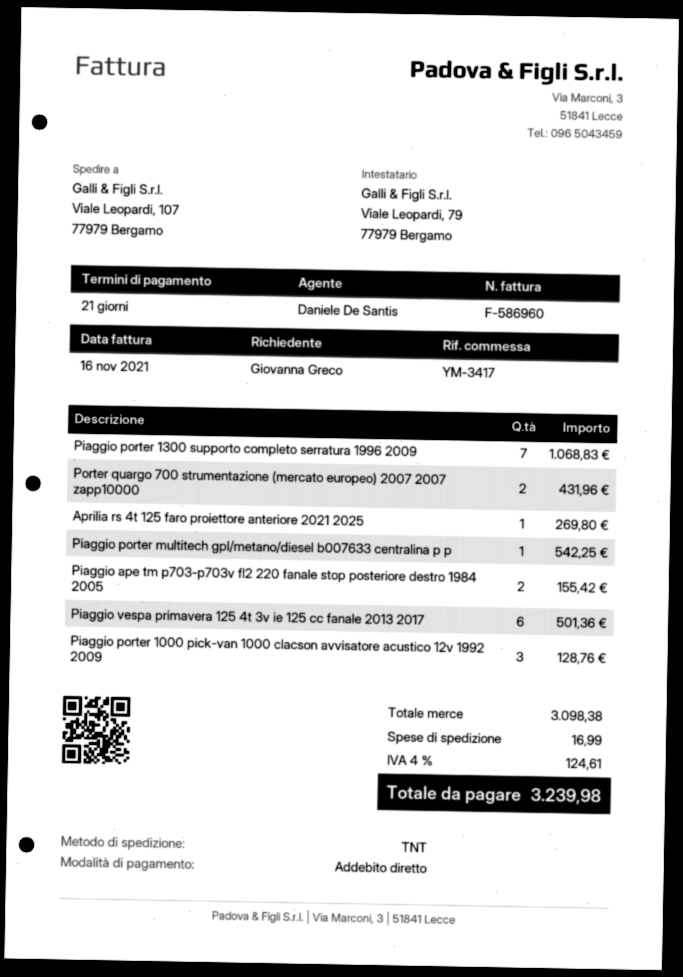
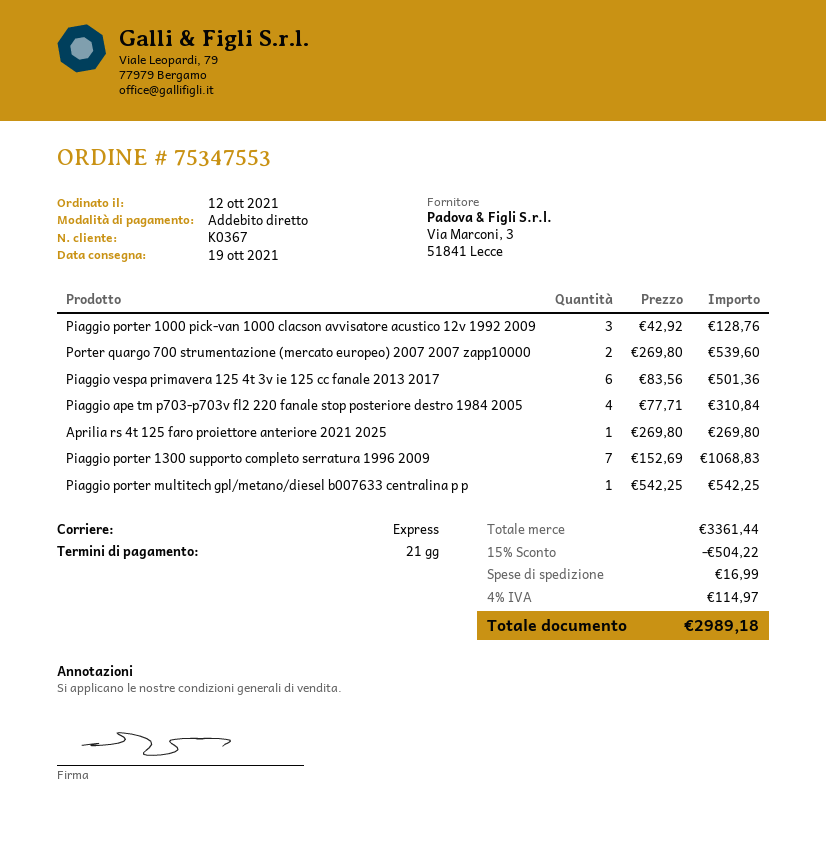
shipping method: TNT -> express
Porter quargo 700 strumentazione (mercato europeo) 2007 2007 zapp10000: 2 for 431.96 -> 2 for 539.60
Piaggio ape tm p703-p703v fl2 220 fanale stop posteriore destro 1984 2005: 2 for 155.42 -> 4 for 310.84
subtotal: 3098.38 -> 3361.44
discount: none -> 15% = 504.22
tax: 4% = 124.61 -> 4% = 114.97
total: 3239.98 -> 2989.18

